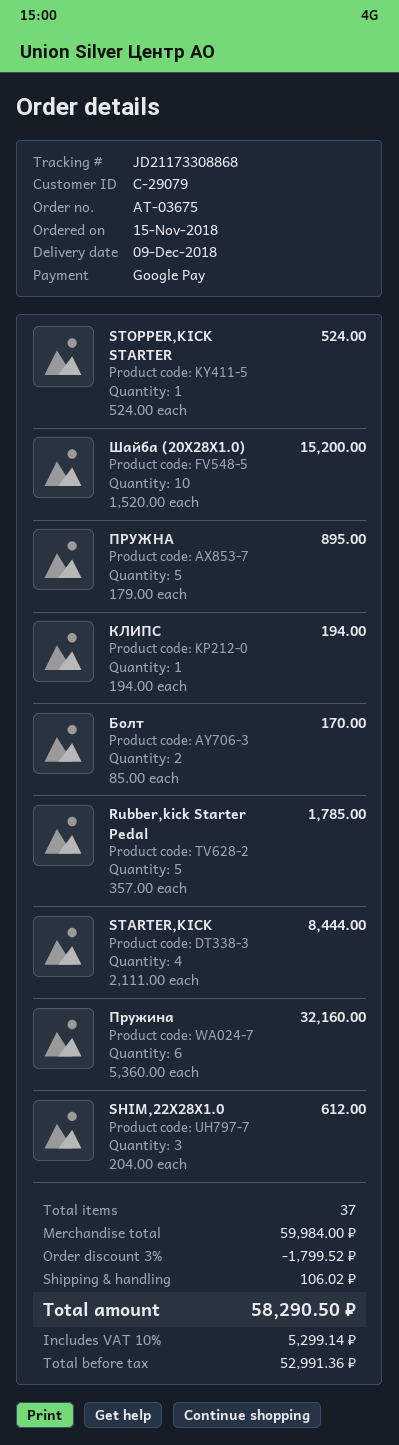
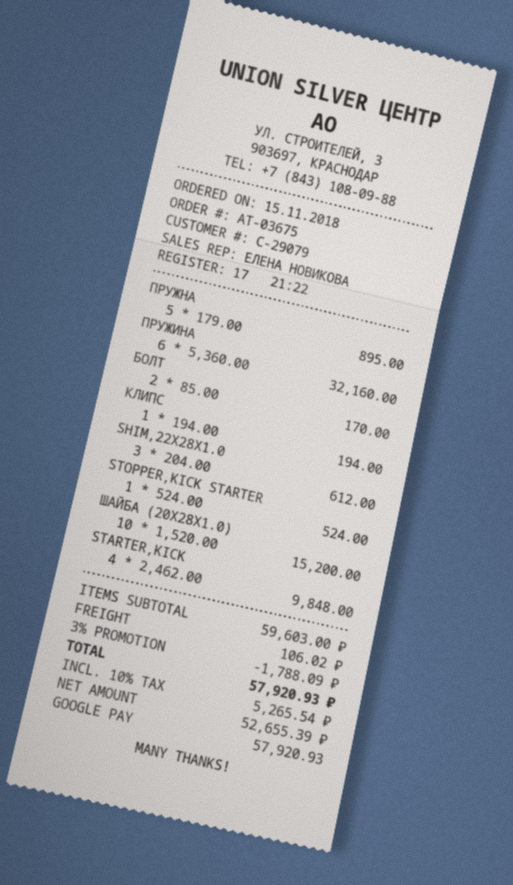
Rubber,kick Starter Pedal: 5 x 357.00 = 1785.00 -> none
STARTER,KICK: 4 x 2111.00 = 8444.00 -> 4 x 2462.00 = 9848.00
subtotal: 59984.00 -> 59603.00
discount: 3% = 1799.52 -> 3% = 1788.09
net: 52991.36 -> 52655.39
tax: 10% = 5299.14 -> 10% = 5265.54
total: 58290.50 -> 57920.93

